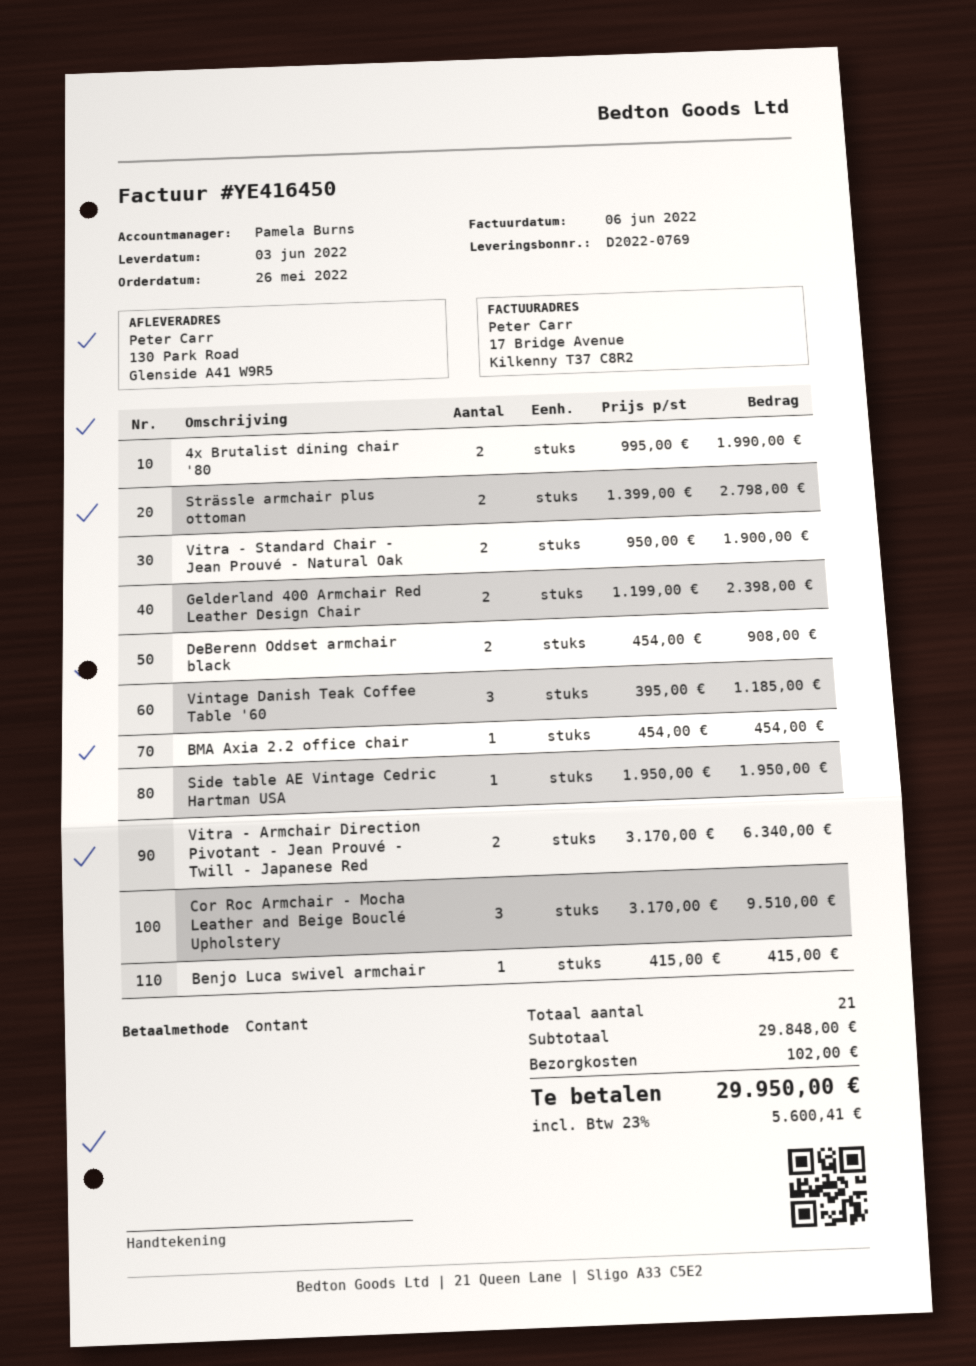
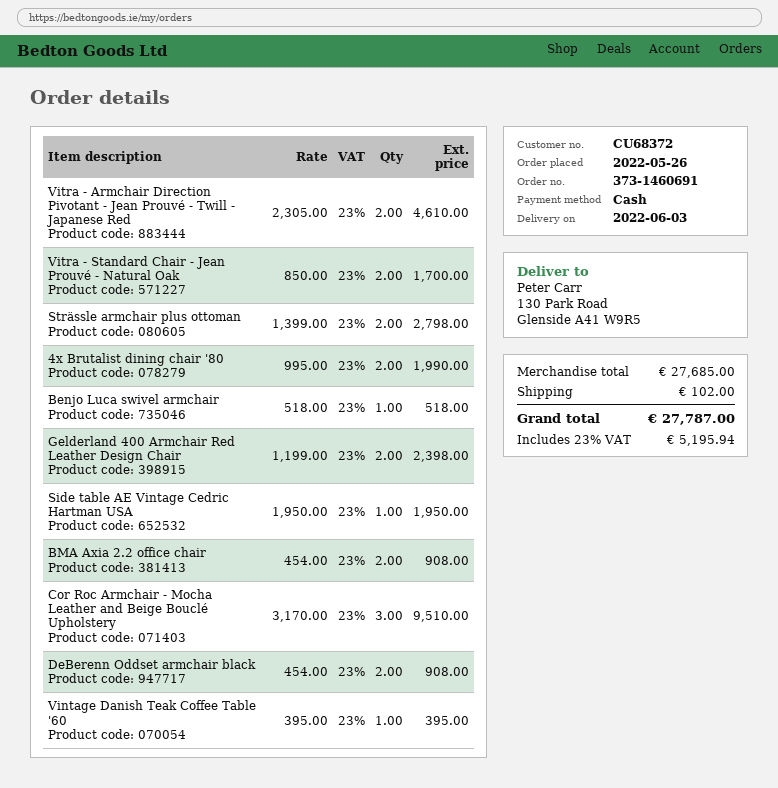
Vitra - Standard Chair - Jean Prouvé - Natural Oak: 2 x 950.00 = 1900.00 -> 2 x 850.00 = 1700.00
Vintage Danish Teak Coffee Table '60: 3 x 395.00 = 1185.00 -> 1 x 395.00 = 395.00
BMA Axia 2.2 office chair: 1 x 454.00 = 454.00 -> 2 x 454.00 = 908.00
Vitra - Armchair Direction Pivotant - Jean Prouvé - Twill - Japanese Red: 2 x 3170.00 = 6340.00 -> 2 x 2305.00 = 4610.00
Benjo Luca swivel armchair: 1 x 415.00 = 415.00 -> 1 x 518.00 = 518.00
subtotal: 29848.00 -> 27685.00
tax: 23% = 5600.41 -> 23% = 5195.94
total: 29950.00 -> 27787.00

